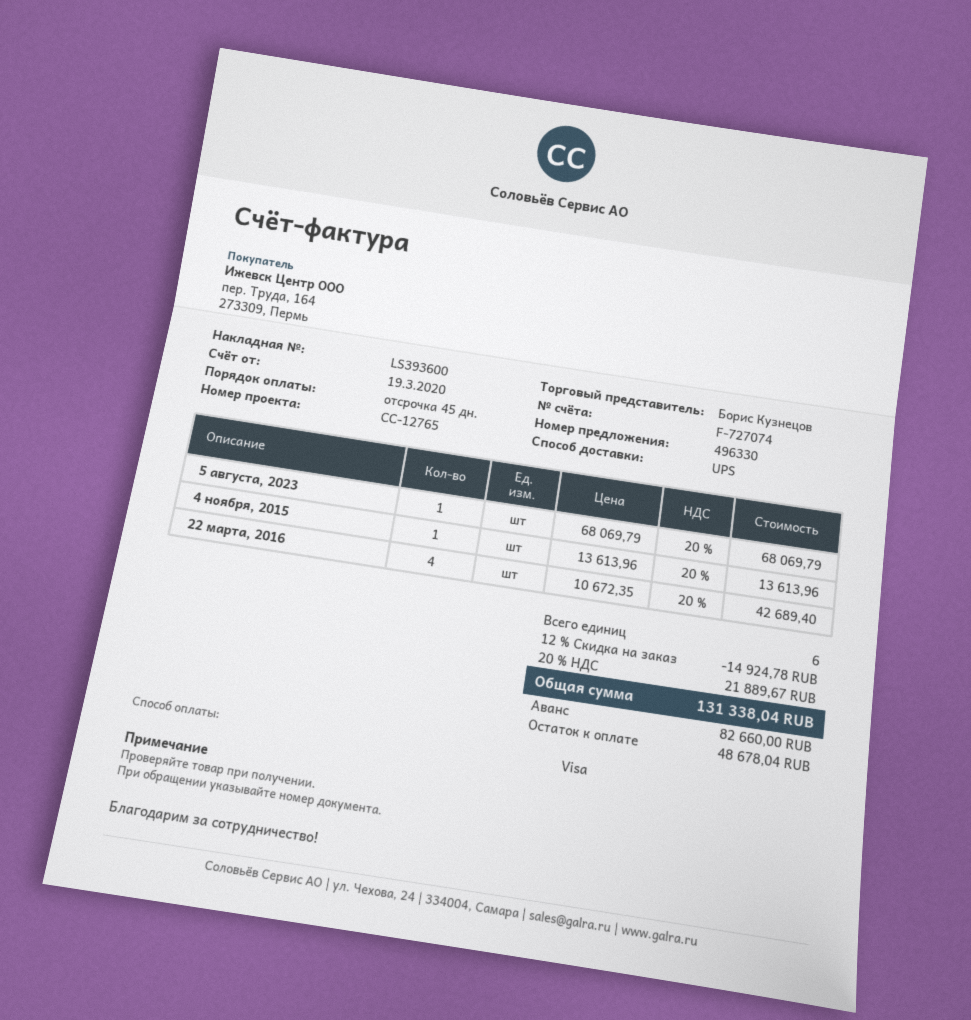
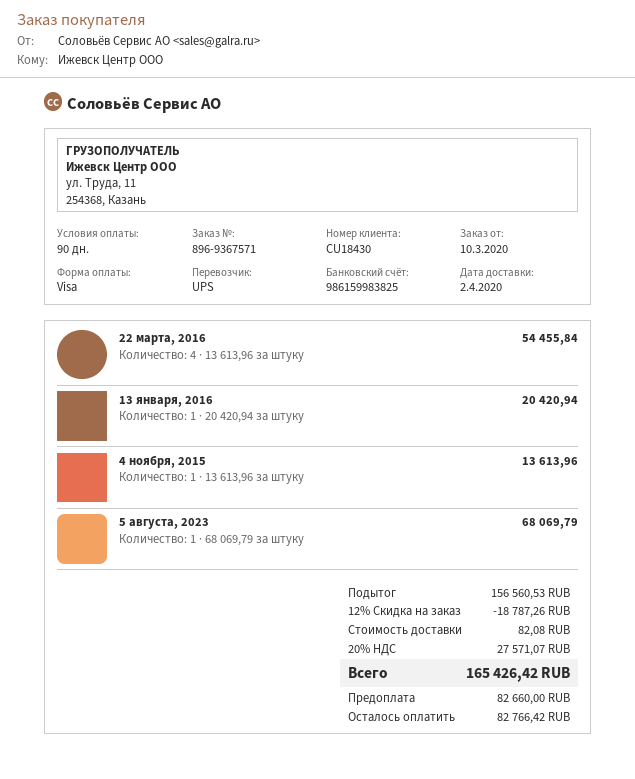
payment terms: 45 days -> 90 days
22 марта, 2016: 4 x 10672.35 = 42689.40 -> 4 x 13613.96 = 54455.84
13 января, 2016: none -> 1 x 20420.94 = 20420.94
discount: 12% = 14924.78 -> 12% = 18787.26
shipping: none -> 82.08
tax: 20% = 21889.67 -> 20% = 27571.07
total: 131338.04 -> 165426.42
balance: 48678.04 -> 82766.42

